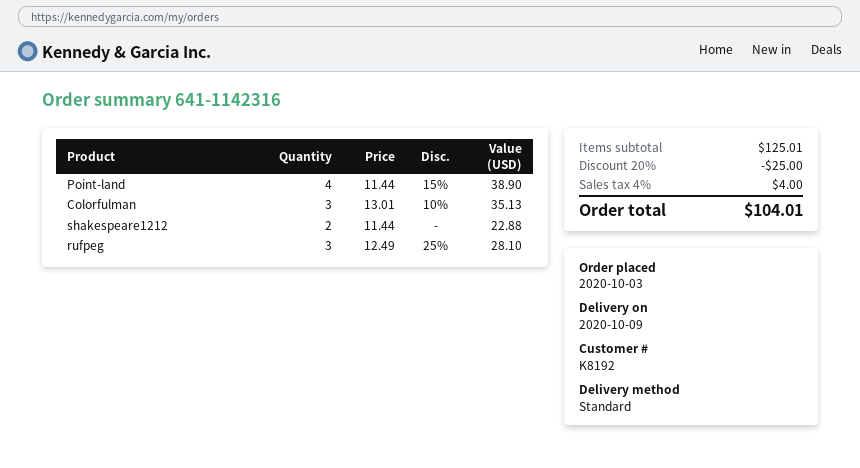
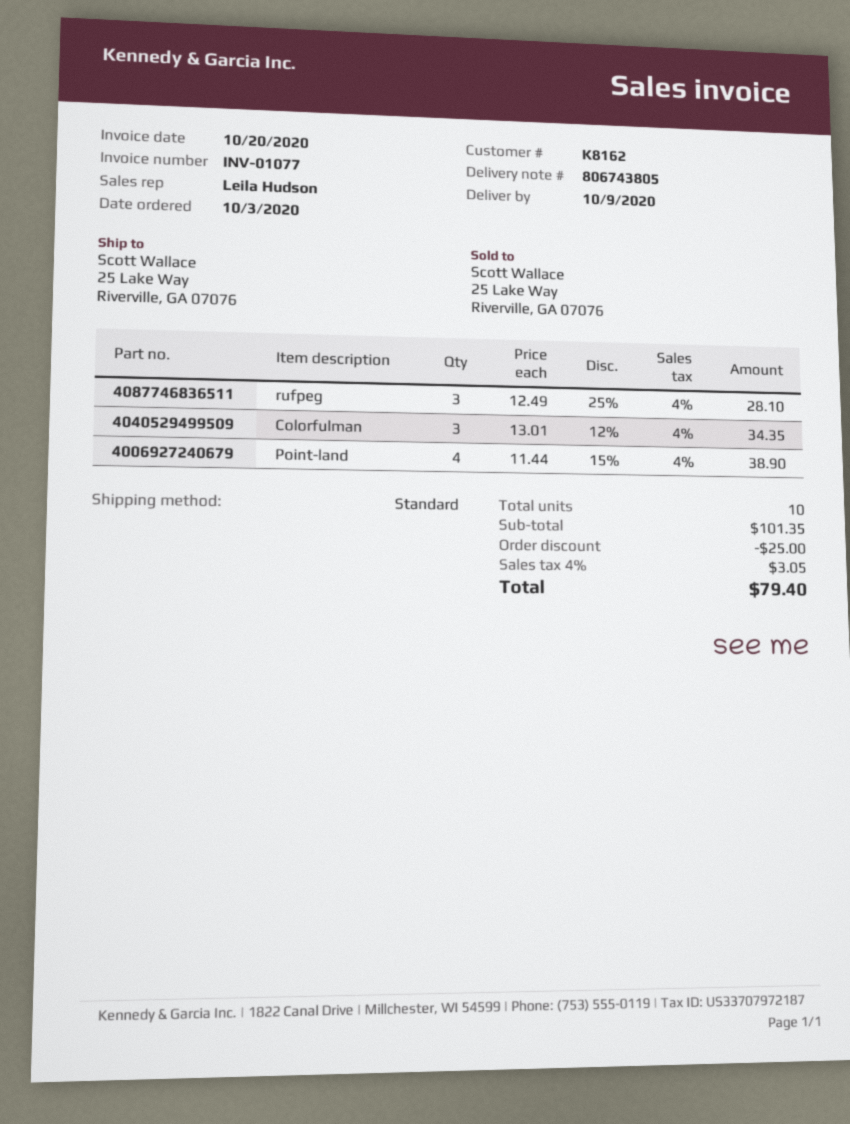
customer number: K8192 -> K8162
Colorfulman: 3 x 13.01 - 10% = 35.13 -> 3 x 13.01 - 12% = 34.35
shakespeare1212: 2 x 11.44 = 22.88 -> none
subtotal: 125.01 -> 101.35
tax: 4% = 4.00 -> 4% = 3.05
total: 104.01 -> 79.40

